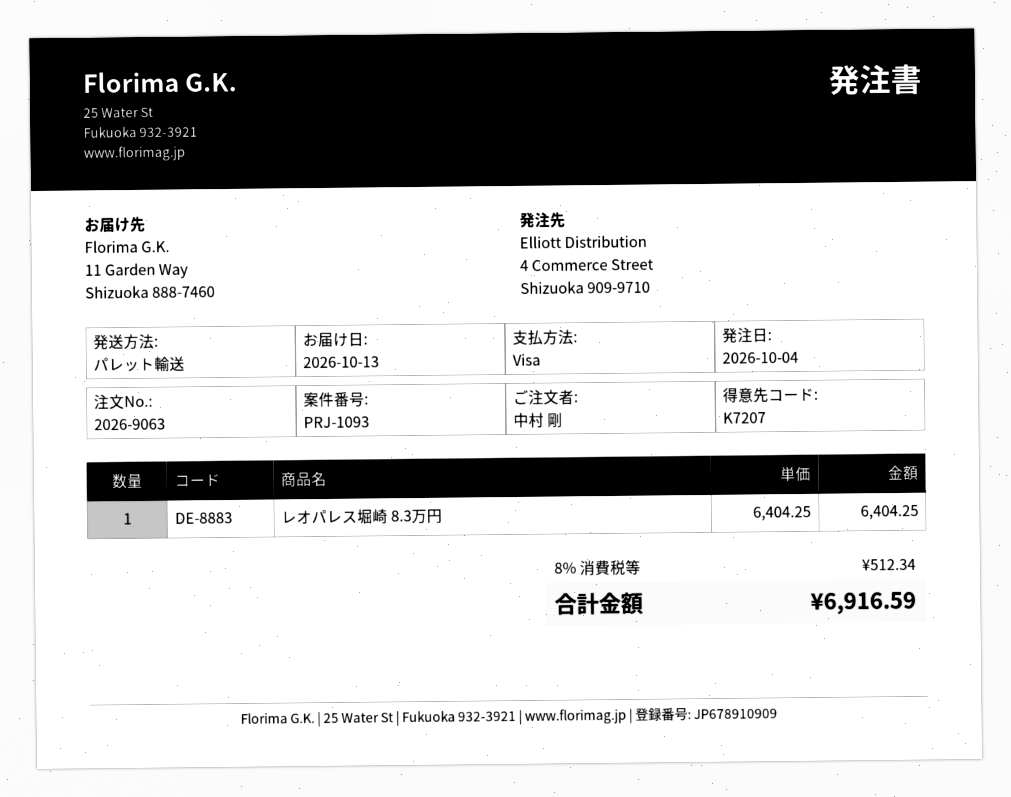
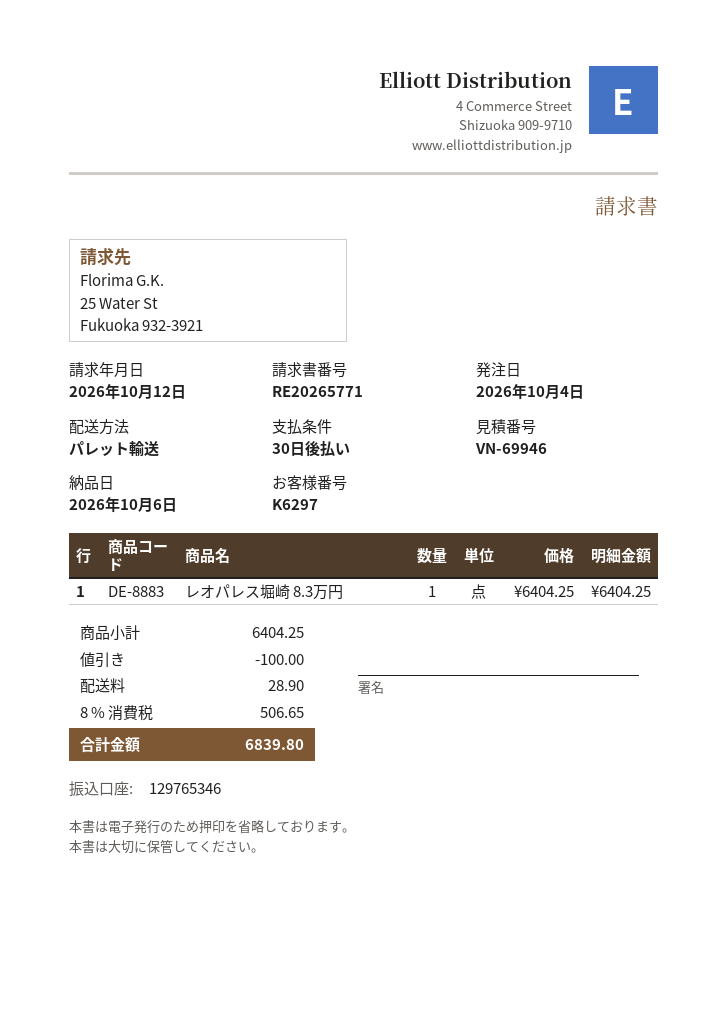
delivery date: 2026-10-13 -> 2026-10-06
customer number: K7207 -> K6297
discount: none -> 100.00
shipping: none -> 28.90
tax: 8% = 512.34 -> 8% = 506.65
total: 6916.59 -> 6839.80

